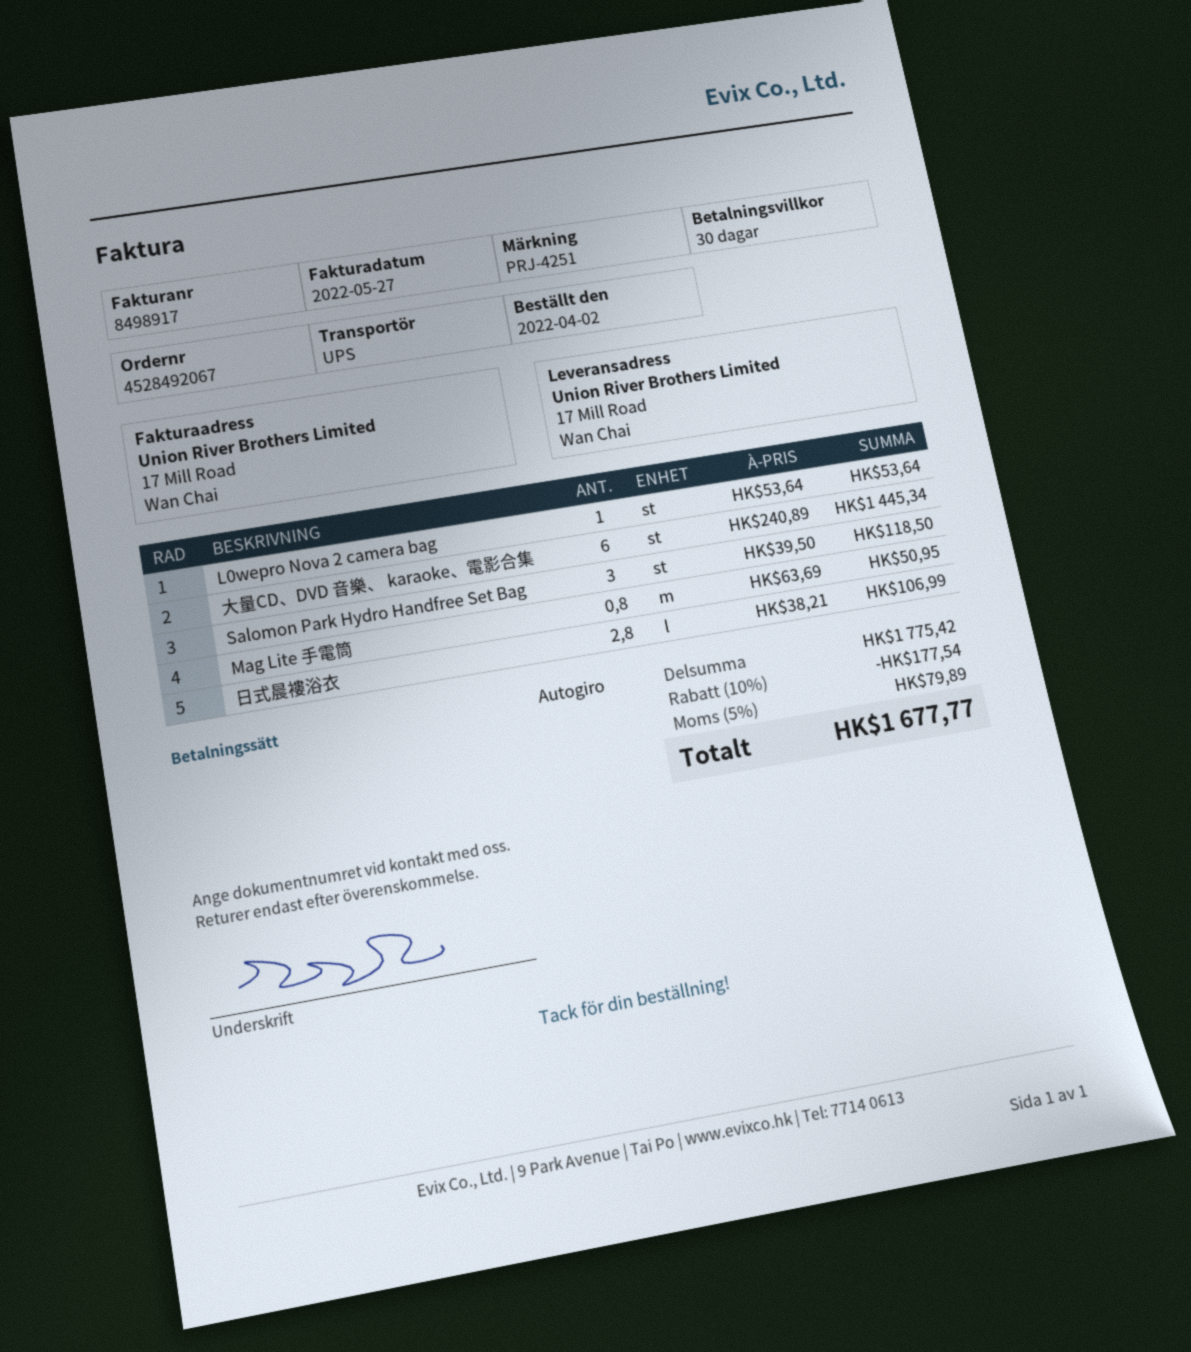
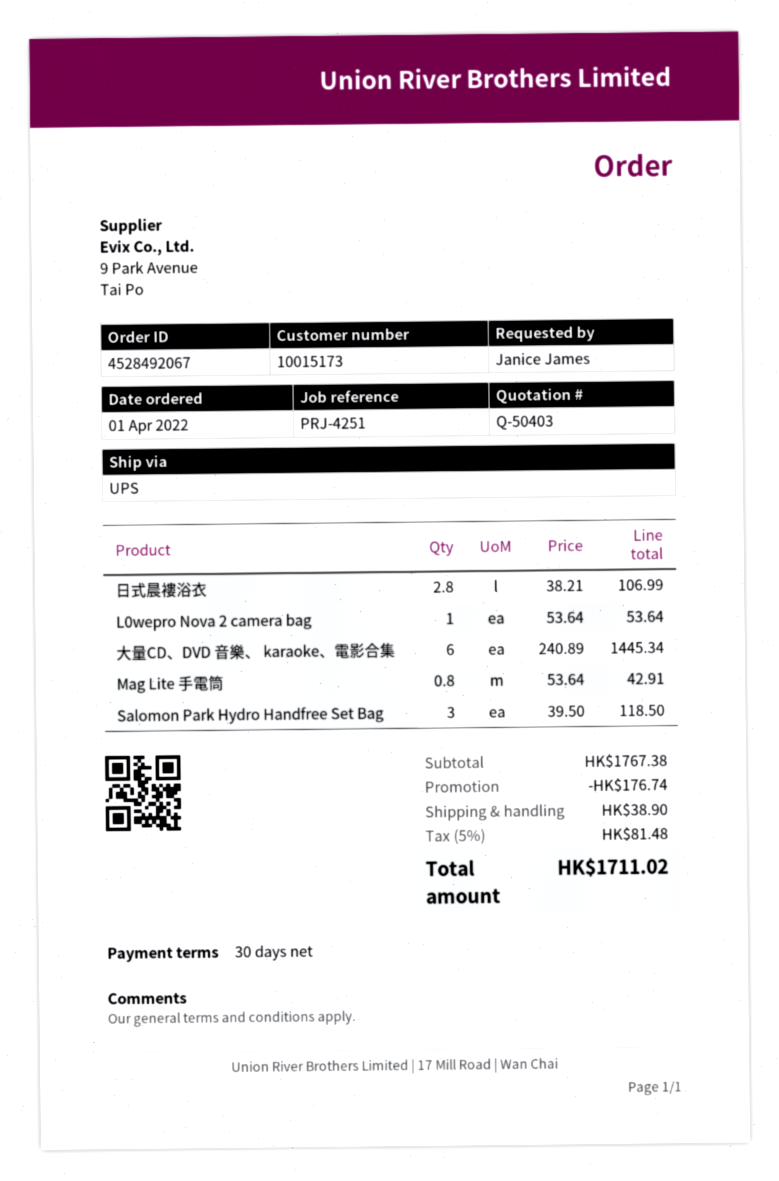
order date: 2022-04-02 -> 2022-04-01
Mag Lite 手電筒: 0.8 x 63.69 = 50.95 -> 0.8 x 53.64 = 42.91
subtotal: 1775.42 -> 1767.38
discount: 177.54 -> 176.74
shipping: none -> 38.90
tax: 5% = 79.89 -> 5% = 81.48
total: 1677.77 -> 1711.02

